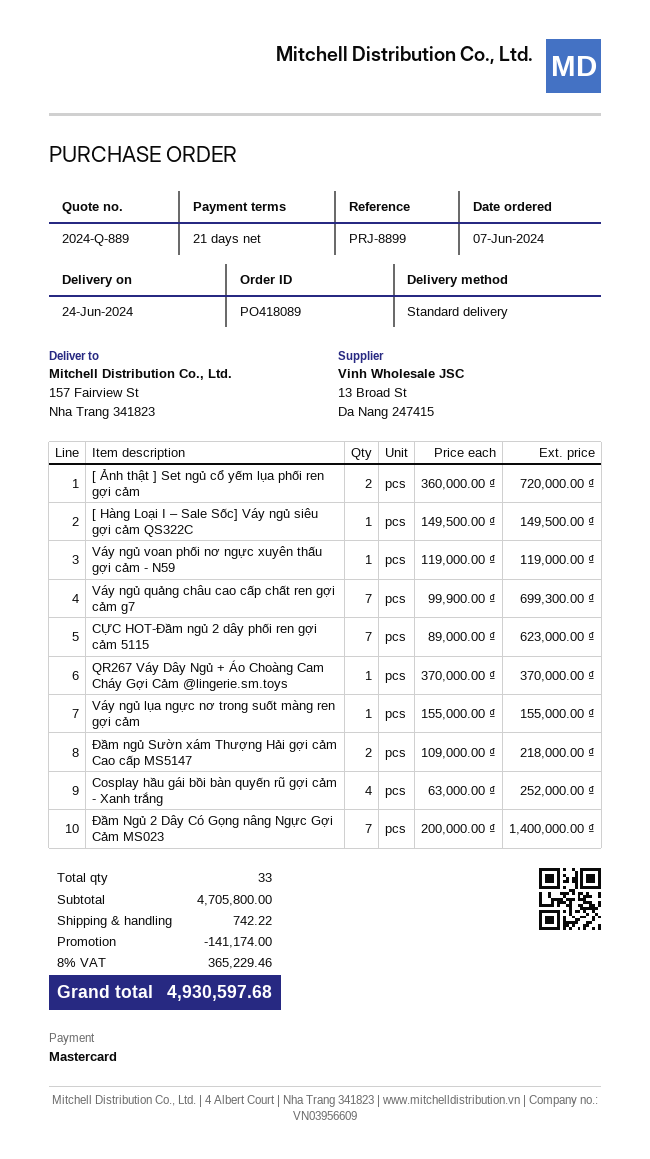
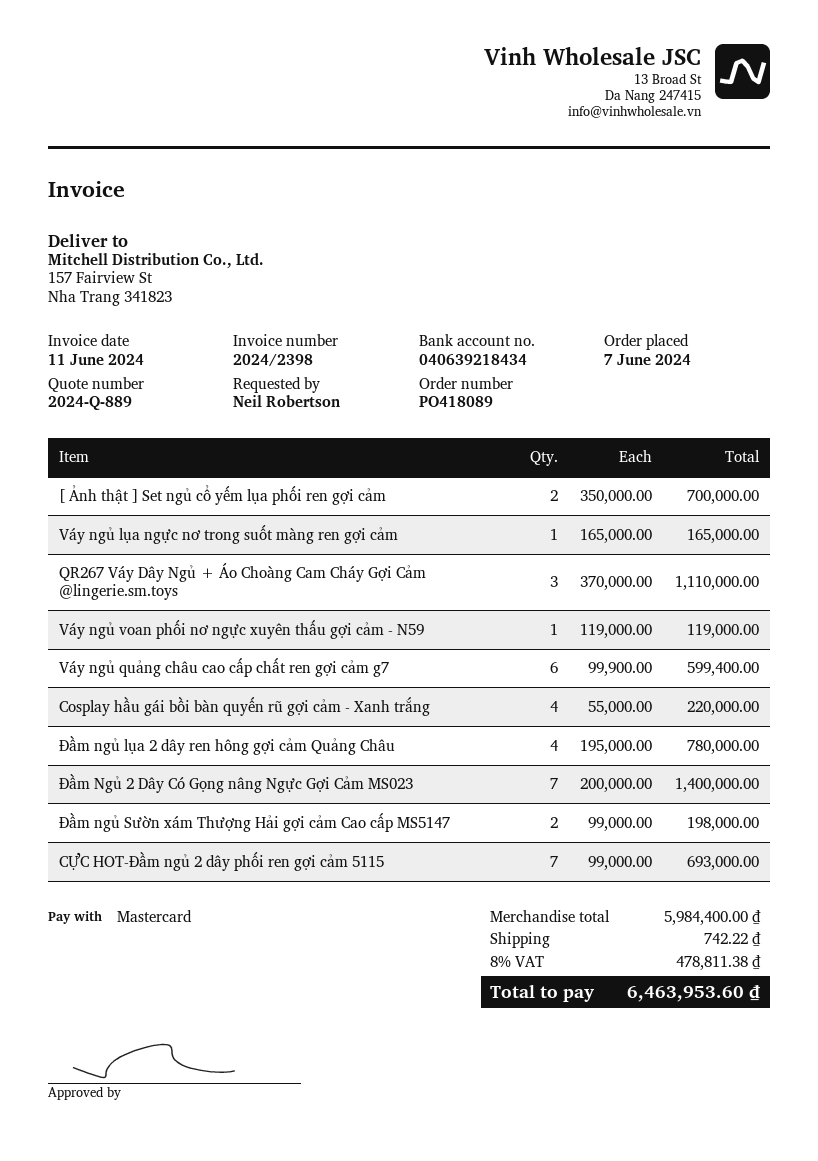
[ Ảnh thật ] Set ngủ cổ yếm lụa phối ren gợi cảm: 2 x 360000.00 = 720000.00 -> 2 x 350000.00 = 700000.00
[ Hàng Loại I – Sale Sốc] Váy ngủ siêu gợi cảm QS322C: 1 x 149500.00 = 149500.00 -> none
Váy ngủ quảng châu cao cấp chất ren gợi cảm g7: 7 x 99900.00 = 699300.00 -> 6 x 99900.00 = 599400.00
CỰC HOT-Đầm ngủ 2 dây phối ren gợi cảm 5115: 7 x 89000.00 = 623000.00 -> 7 x 99000.00 = 693000.00
QR267 Váy Dây Ngủ + Áo Choàng Cam Cháy Gợi Cảm @lingerie.sm.toys: 1 x 370000.00 = 370000.00 -> 3 x 370000.00 = 1110000.00
Váy ngủ lụa ngực nơ trong suốt màng ren gợi cảm: 1 x 155000.00 = 155000.00 -> 1 x 165000.00 = 165000.00
Đầm ngủ Sườn xám Thượng Hải gợi cảm Cao cấp MS5147: 2 x 109000.00 = 218000.00 -> 2 x 99000.00 = 198000.00
Cosplay hầu gái bồi bàn quyến rũ gợi cảm - Xanh trắng: 4 x 63000.00 = 252000.00 -> 4 x 55000.00 = 220000.00
Đầm ngủ lụa 2 dây ren hông gợi cảm Quảng Châu: none -> 4 x 195000.00 = 780000.00
subtotal: 4705800.00 -> 5984400.00
discount: 141174.00 -> none
tax: 8% = 365229.46 -> 8% = 478811.38
total: 4930597.68 -> 6463953.60

